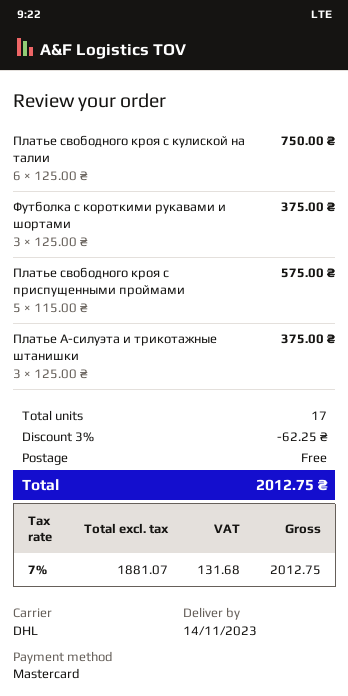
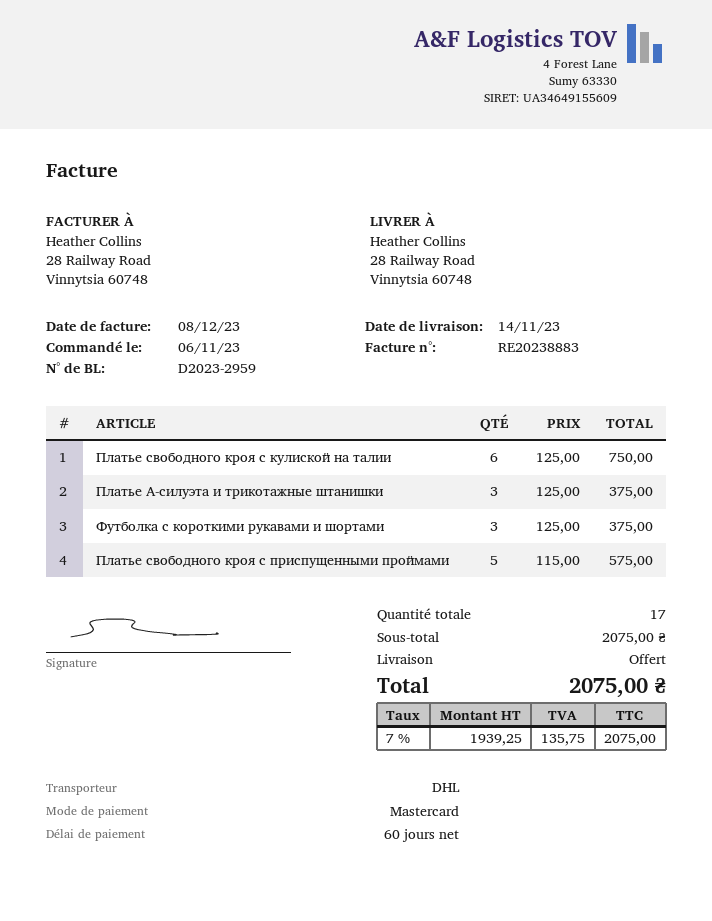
discount: 3% = 62.25 -> none
net: 1881.07 -> 1939.25
tax: 7% = 131.68 -> 7% = 135.75
total: 2012.75 -> 2075.00

